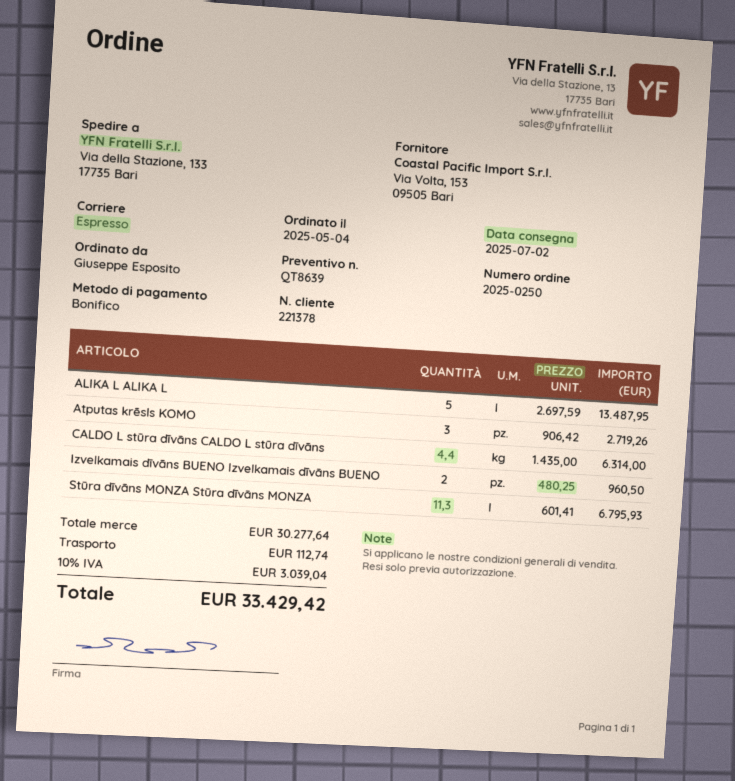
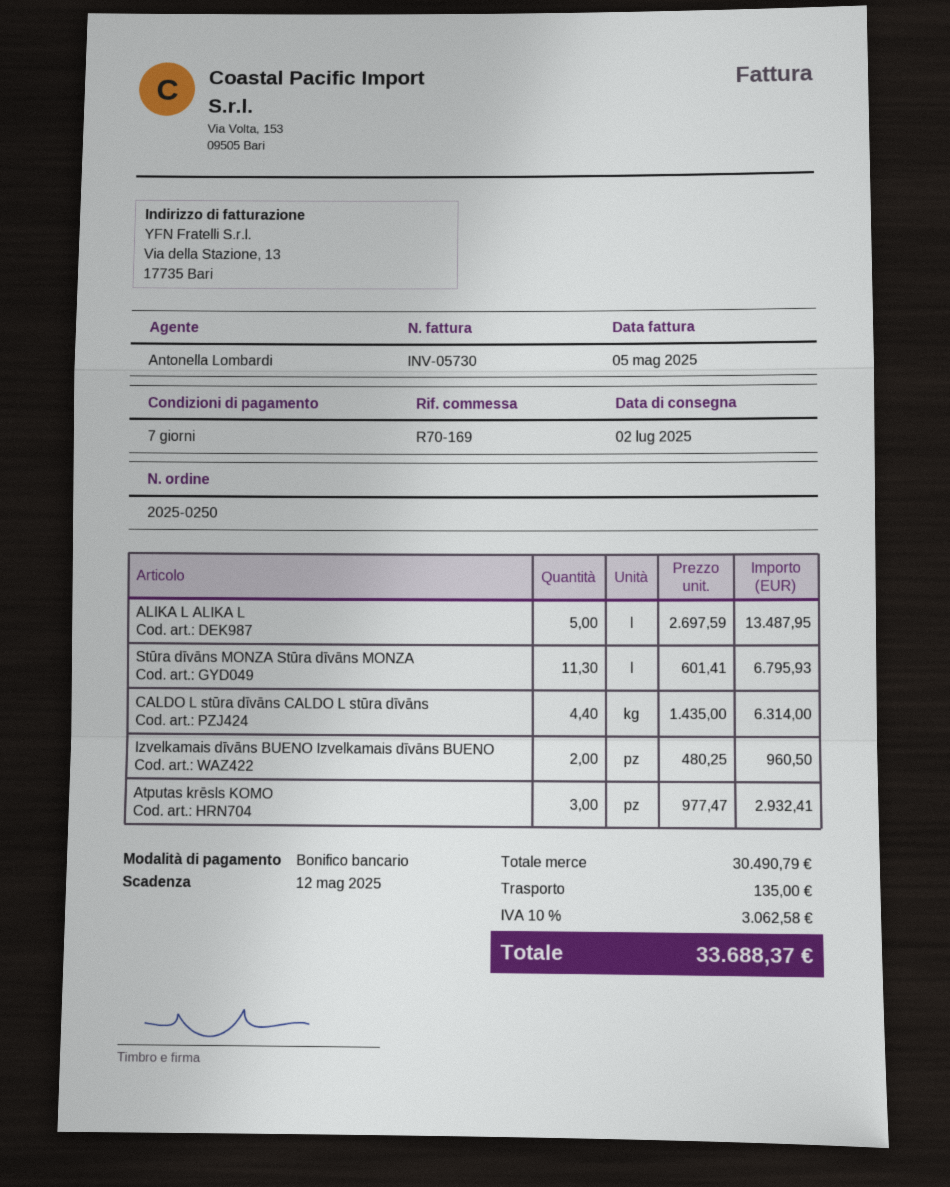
Atputas krēsls KOMO: 3 x 906.42 = 2719.26 -> 3 x 977.47 = 2932.41
subtotal: 30277.64 -> 30490.79
shipping: 112.74 -> 135.00
tax: 10% = 3039.04 -> 10% = 3062.58
total: 33429.42 -> 33688.37

